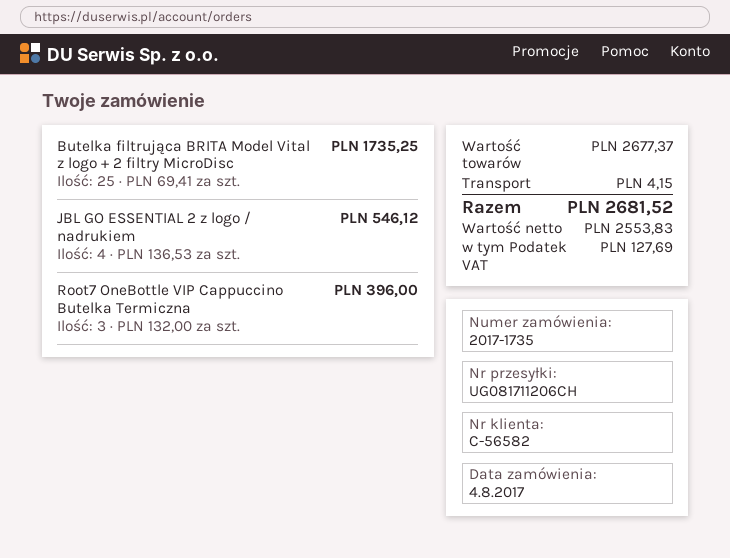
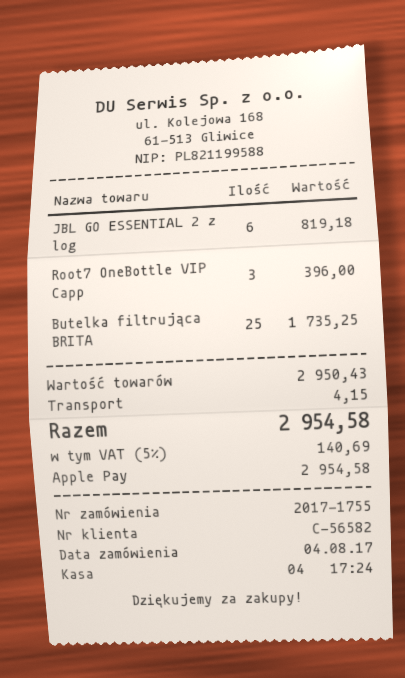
order number: 2017-1735 -> 2017-1755
JBL GO ESSENTIAL 2 z logo / nadrukiem: 4 for 546.12 -> 6 for 819.18
subtotal: 2677.37 -> 2950.43
tax: 127.69 -> 140.69
total: 2681.52 -> 2954.58

